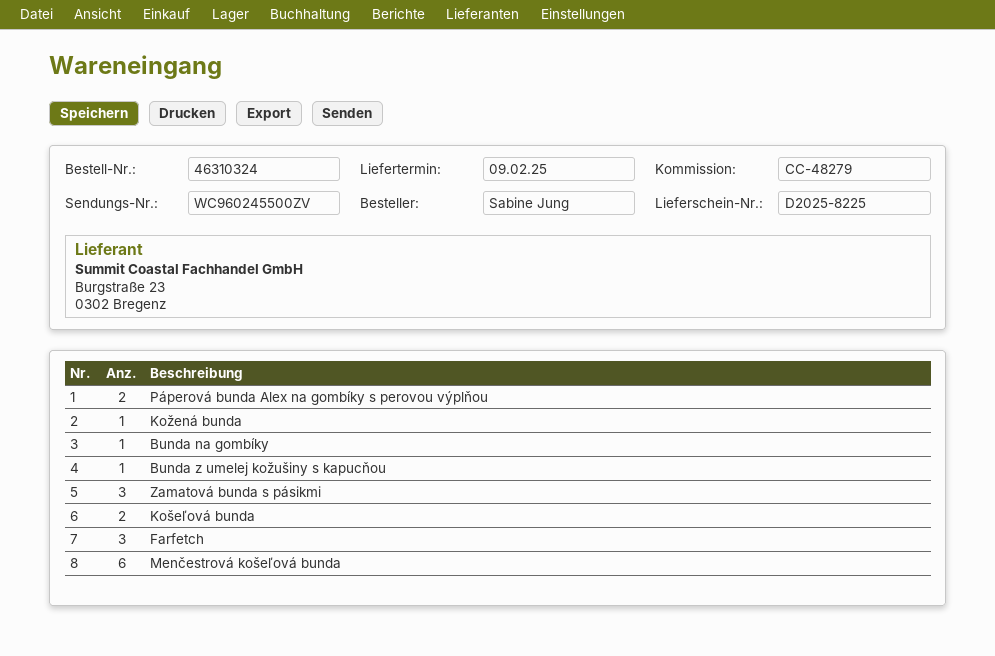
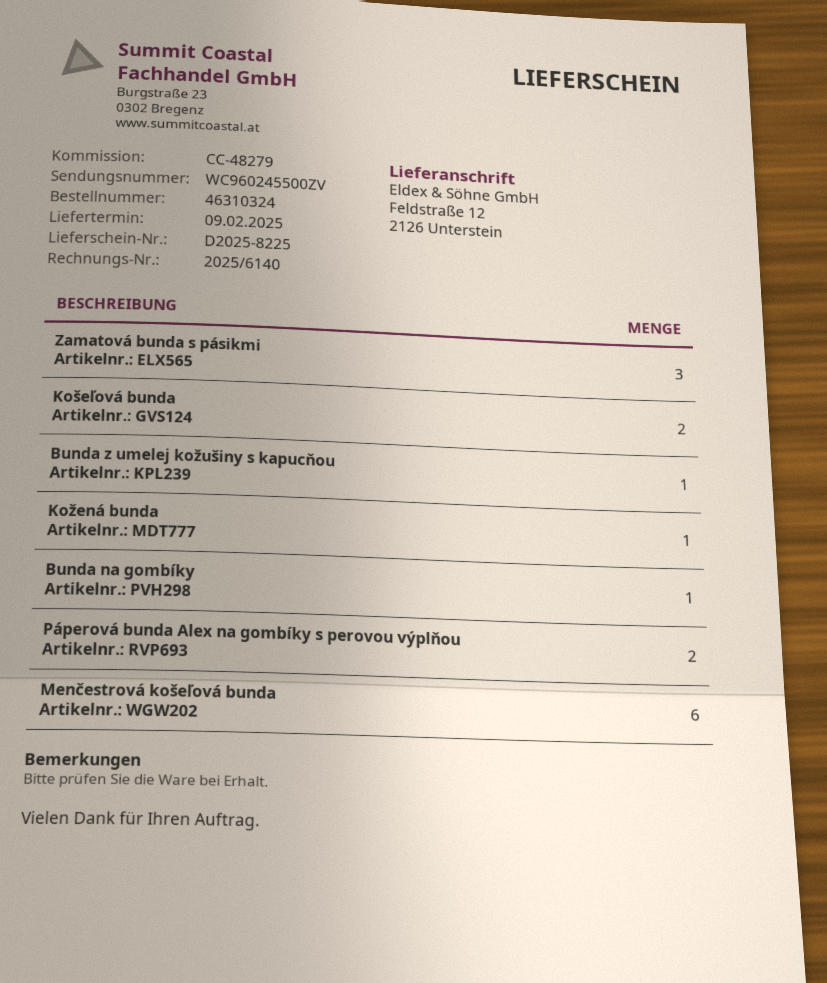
Farfetch: 3 -> none

